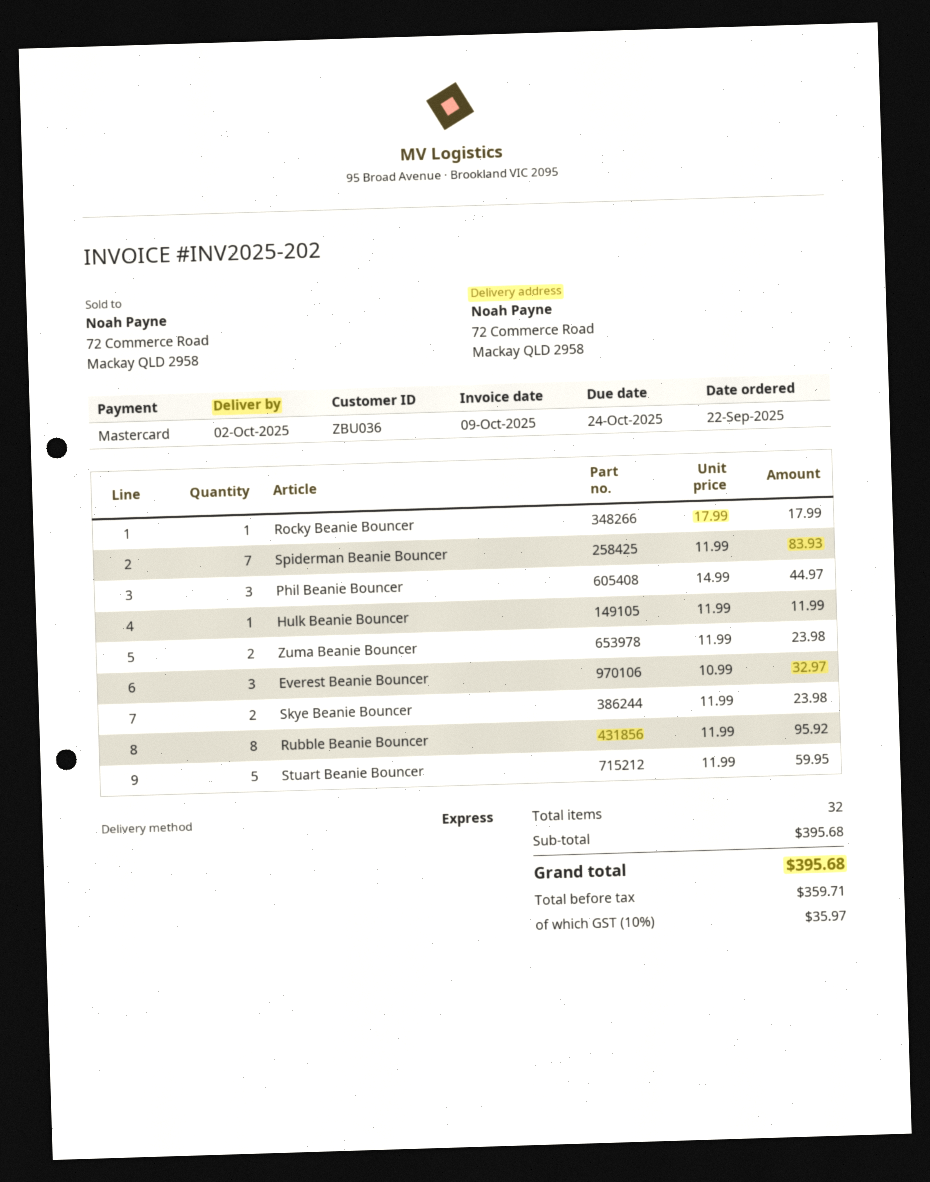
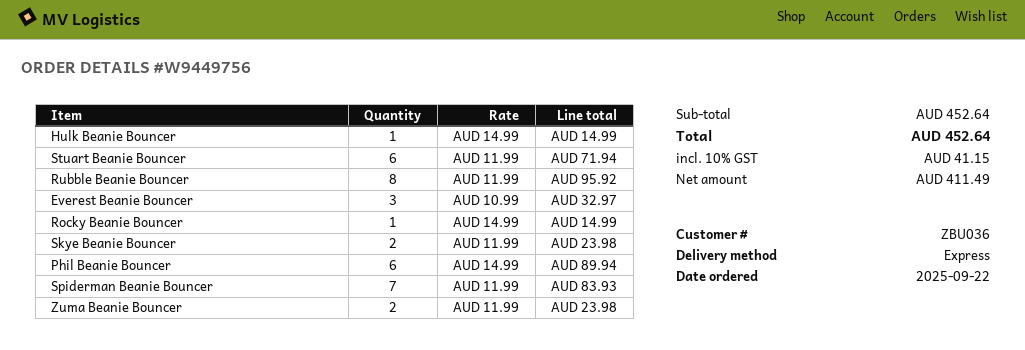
Rocky Beanie Bouncer: 1 x 17.99 = 17.99 -> 1 x 14.99 = 14.99
Phil Beanie Bouncer: 3 x 14.99 = 44.97 -> 6 x 14.99 = 89.94
Hulk Beanie Bouncer: 1 x 11.99 = 11.99 -> 1 x 14.99 = 14.99
Stuart Beanie Bouncer: 5 x 11.99 = 59.95 -> 6 x 11.99 = 71.94
subtotal: 395.68 -> 452.64
net: 359.71 -> 411.49
tax: 10% = 35.97 -> 10% = 41.15
total: 395.68 -> 452.64

